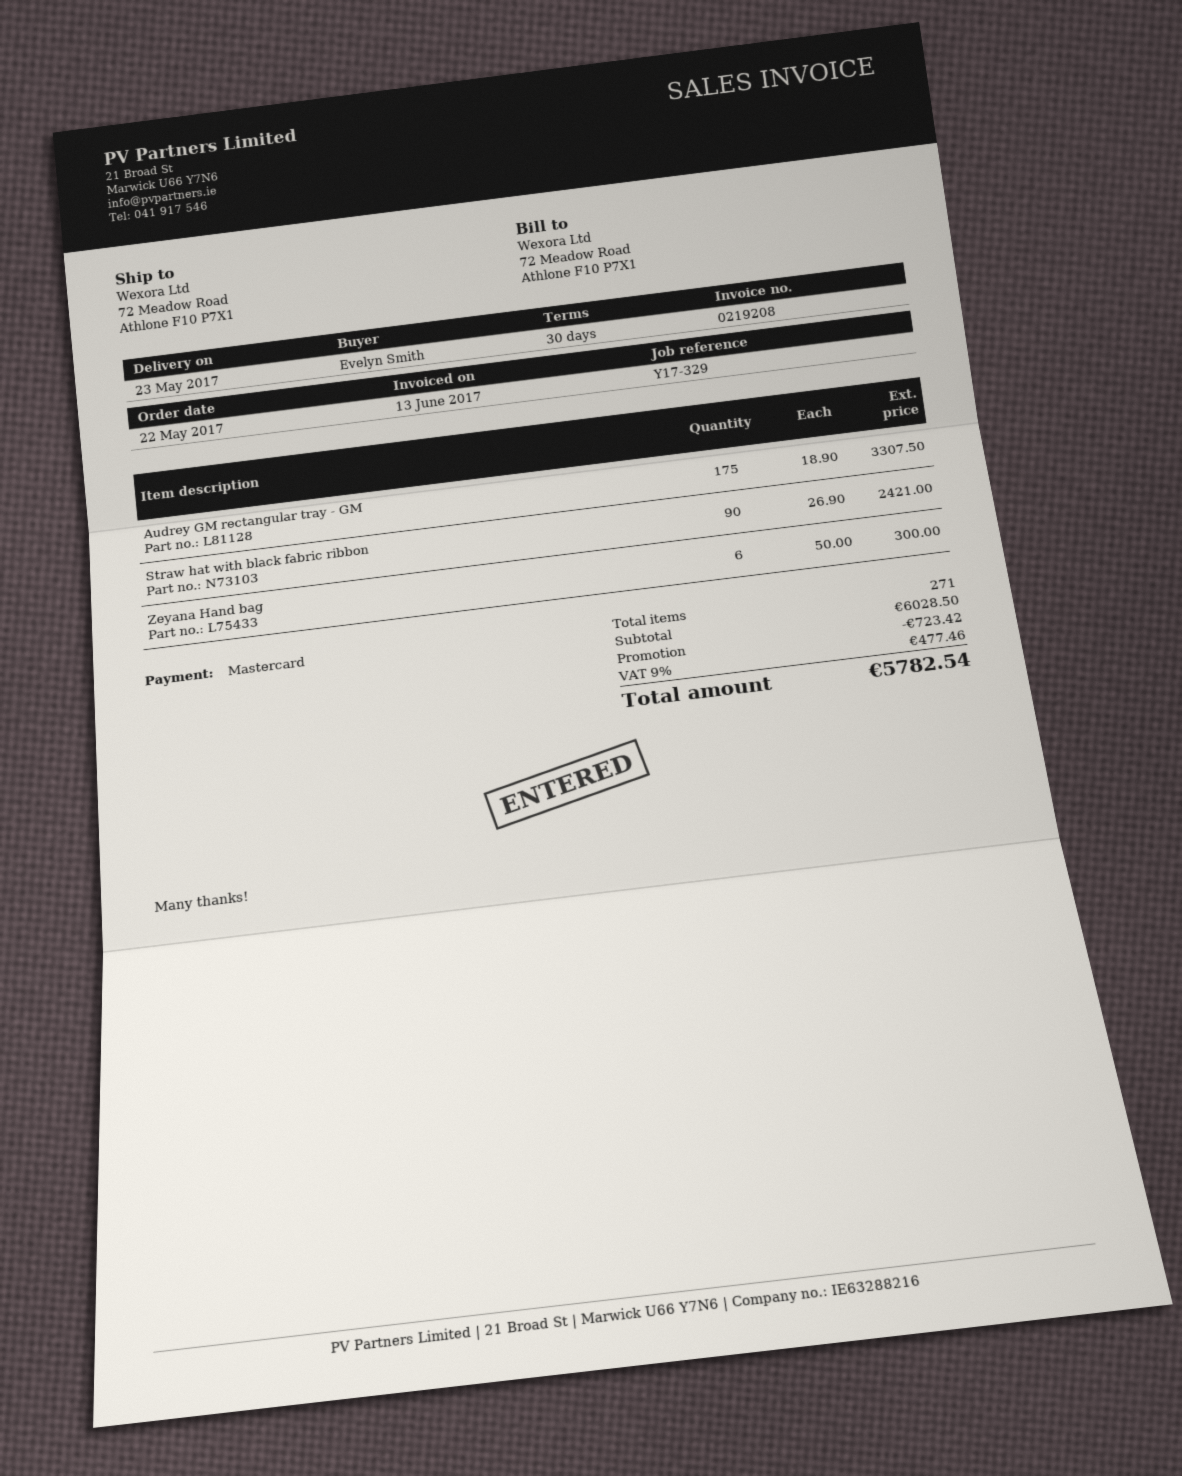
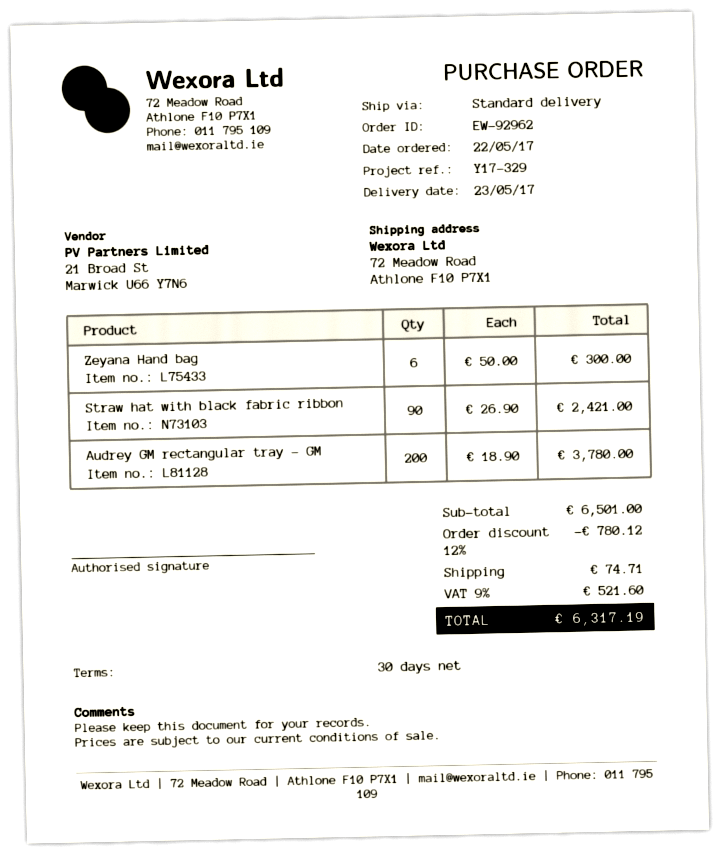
Audrey GM rectangular tray - GM: 175 x 18.90 = 3307.50 -> 200 x 18.90 = 3780.00
subtotal: 6028.50 -> 6501.00
discount: 723.42 -> 780.12
shipping: none -> 74.71
tax: 9% = 477.46 -> 9% = 521.60
total: 5782.54 -> 6317.19

